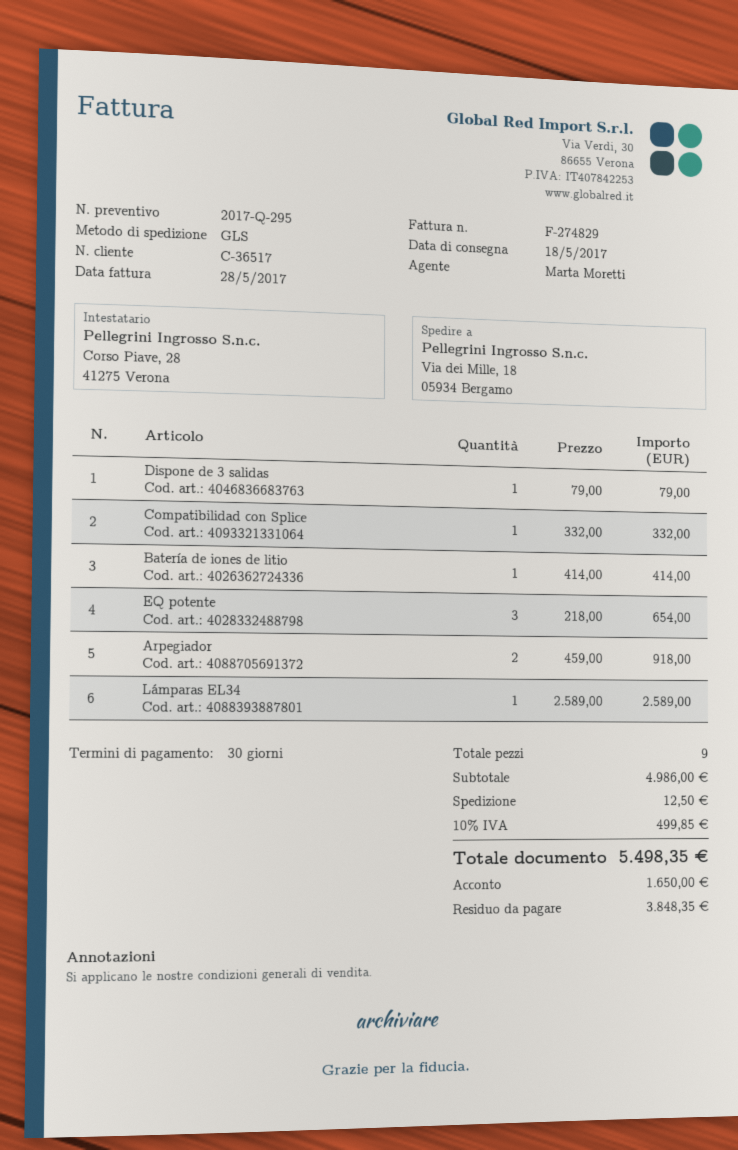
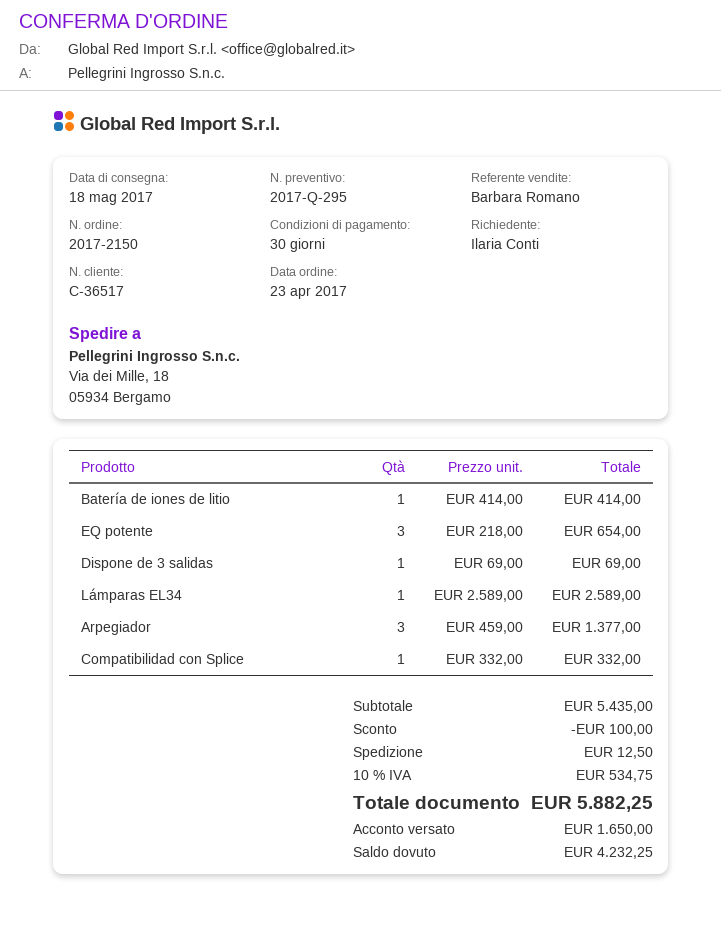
sales rep: Marta Moretti -> Barbara Romano
Dispone de 3 salidas: 1 x 79.00 = 79.00 -> 1 x 69.00 = 69.00
Arpegiador: 2 x 459.00 = 918.00 -> 3 x 459.00 = 1377.00
subtotal: 4986.00 -> 5435.00
discount: none -> 100.00
tax: 10% = 499.85 -> 10% = 534.75
total: 5498.35 -> 5882.25
balance: 3848.35 -> 4232.25

